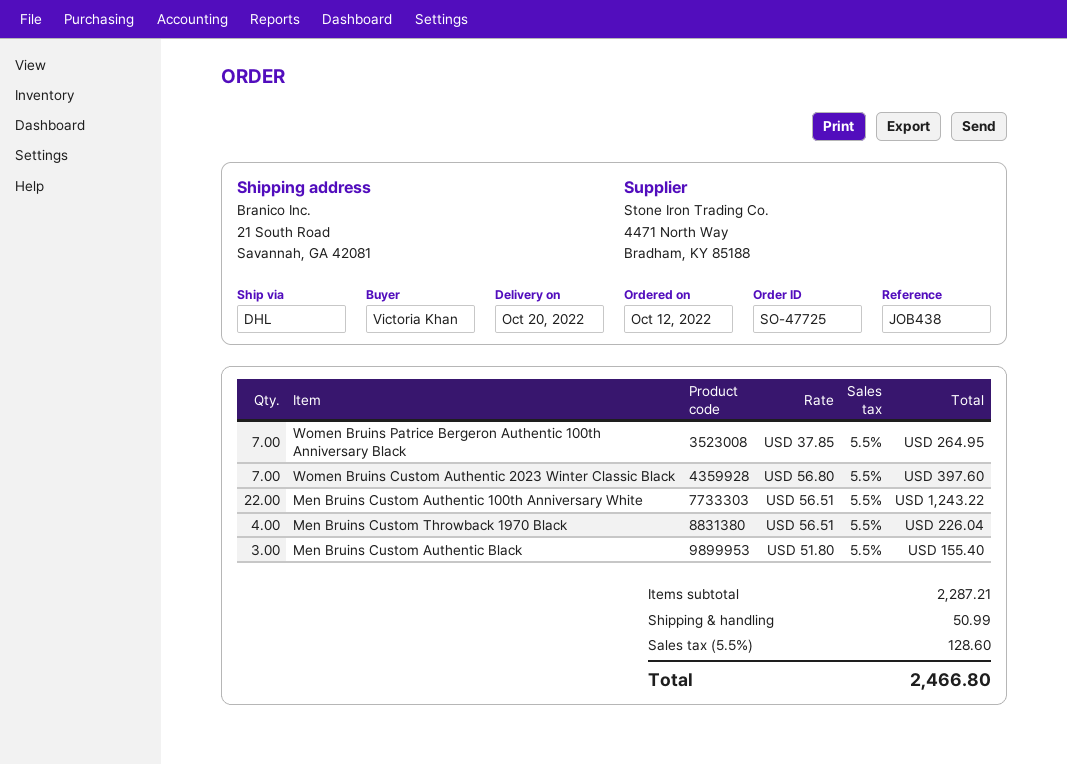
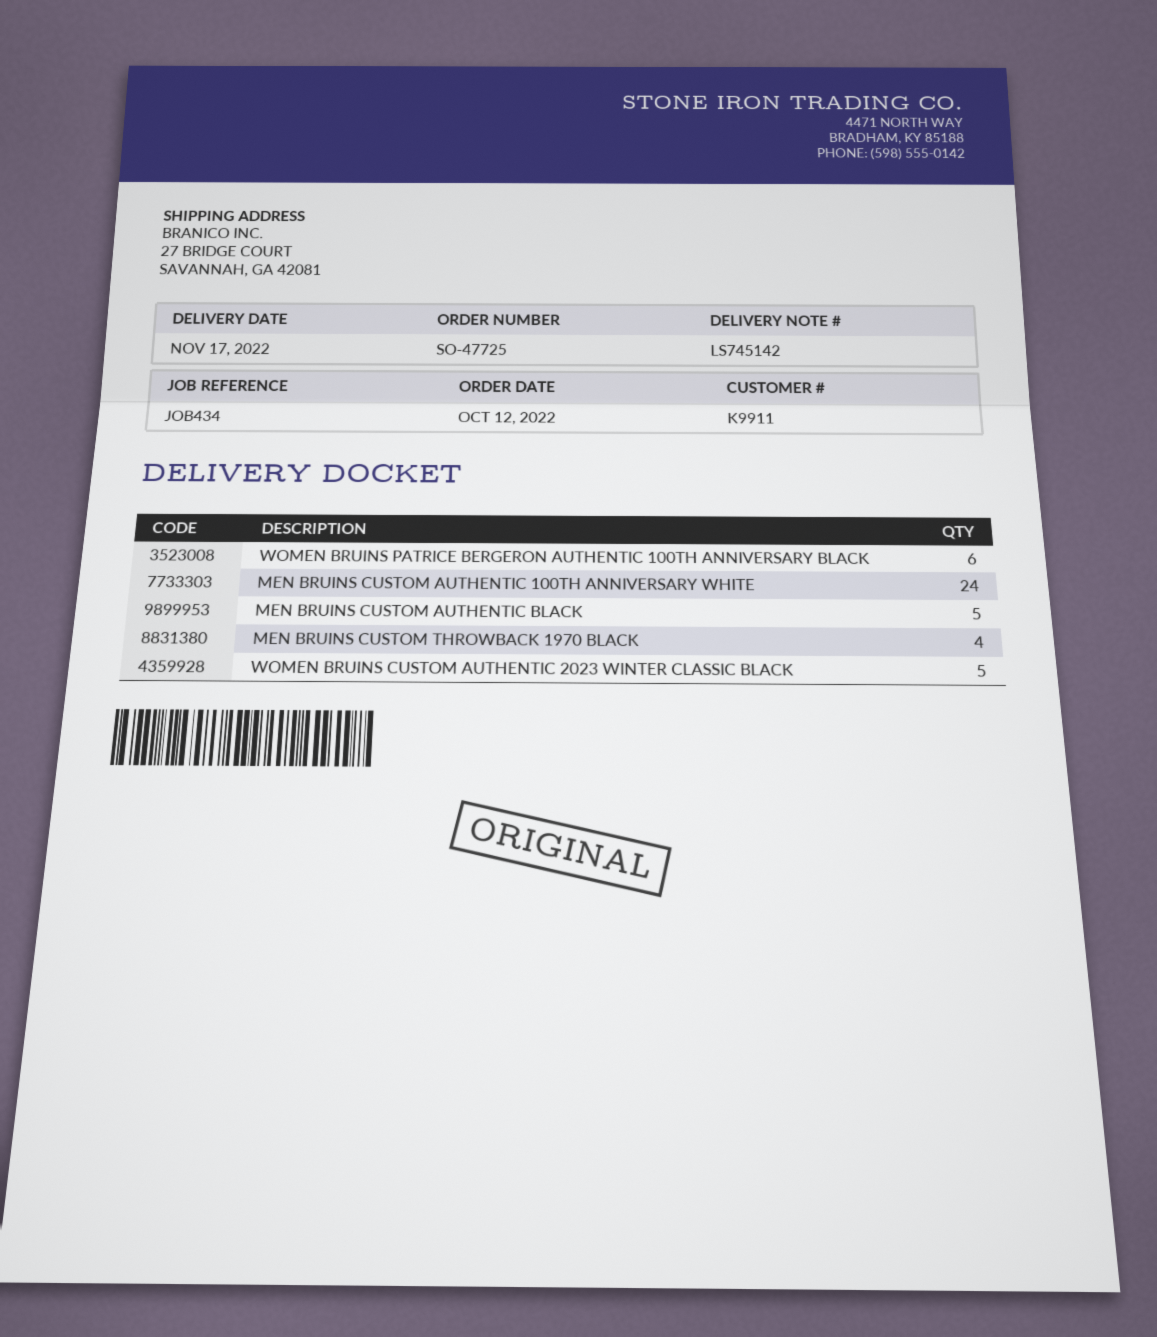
delivery date: 2022-10-20 -> 2022-11-17
reference: JOB438 -> JOB434
ship to: 21 South Road, Savannah, GA 42081 -> 27 BRIDGE COURT, SAVANNAH, GA 42081
Women Bruins Patrice Bergeron Authentic 100th Anniversary Black: 7 -> 6
Women Bruins Custom Authentic 2023 Winter Classic Black: 7 -> 5
Men Bruins Custom Authentic 100th Anniversary White: 22 -> 24
Men Bruins Custom Authentic Black: 3 -> 5

